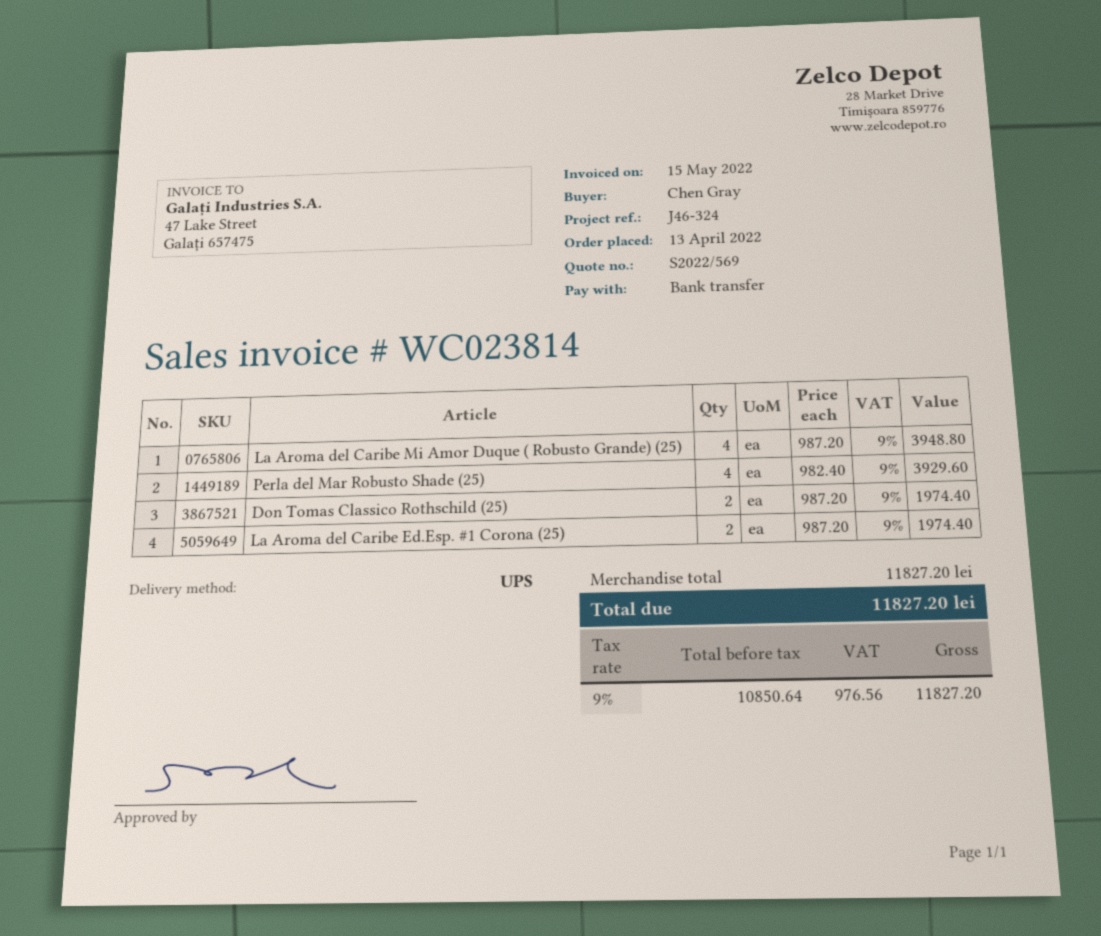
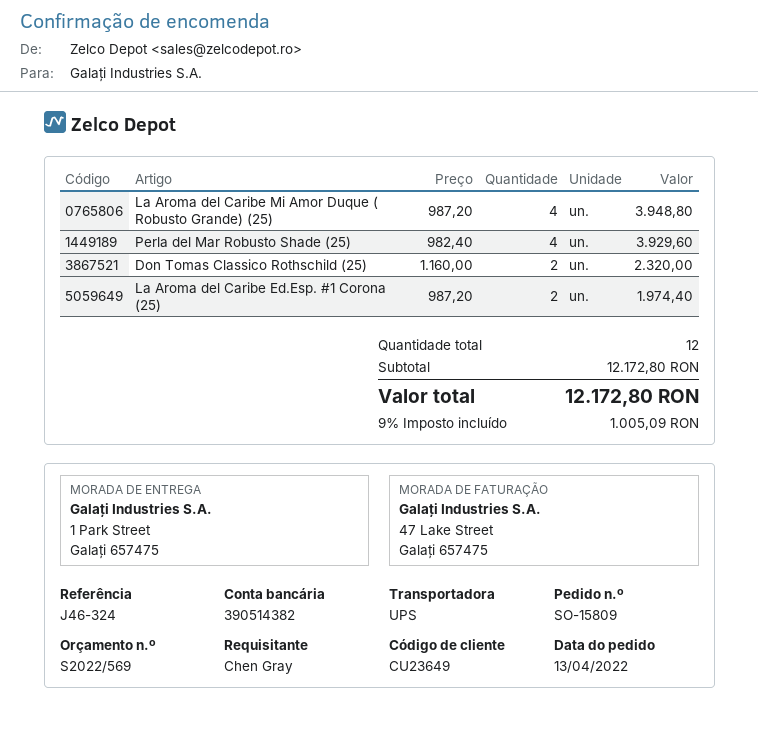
Don Tomas Classico Rothschild (25): 2 x 987.20 = 1974.40 -> 2 x 1160.00 = 2320.00
subtotal: 11827.20 -> 12172.80
tax: 9% = 976.56 -> 9% = 1005.09
total: 11827.20 -> 12172.80

